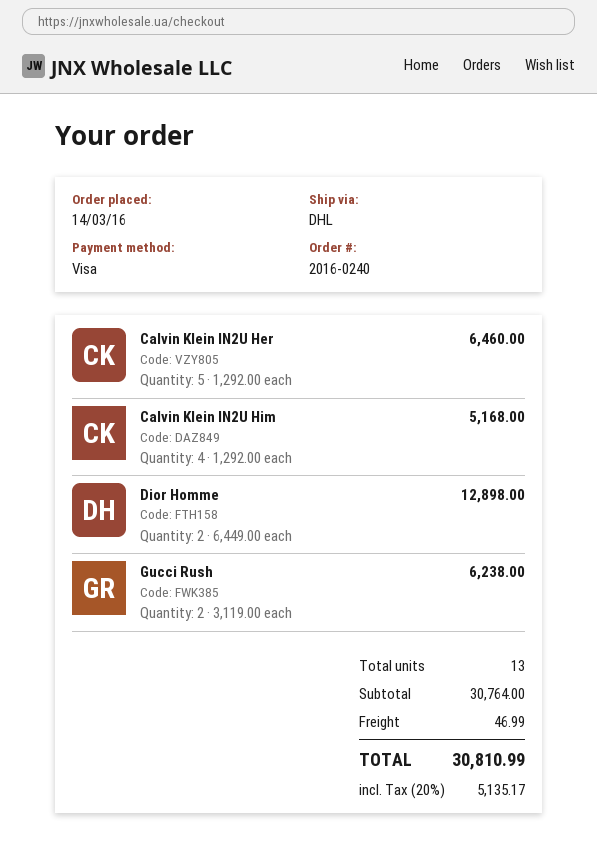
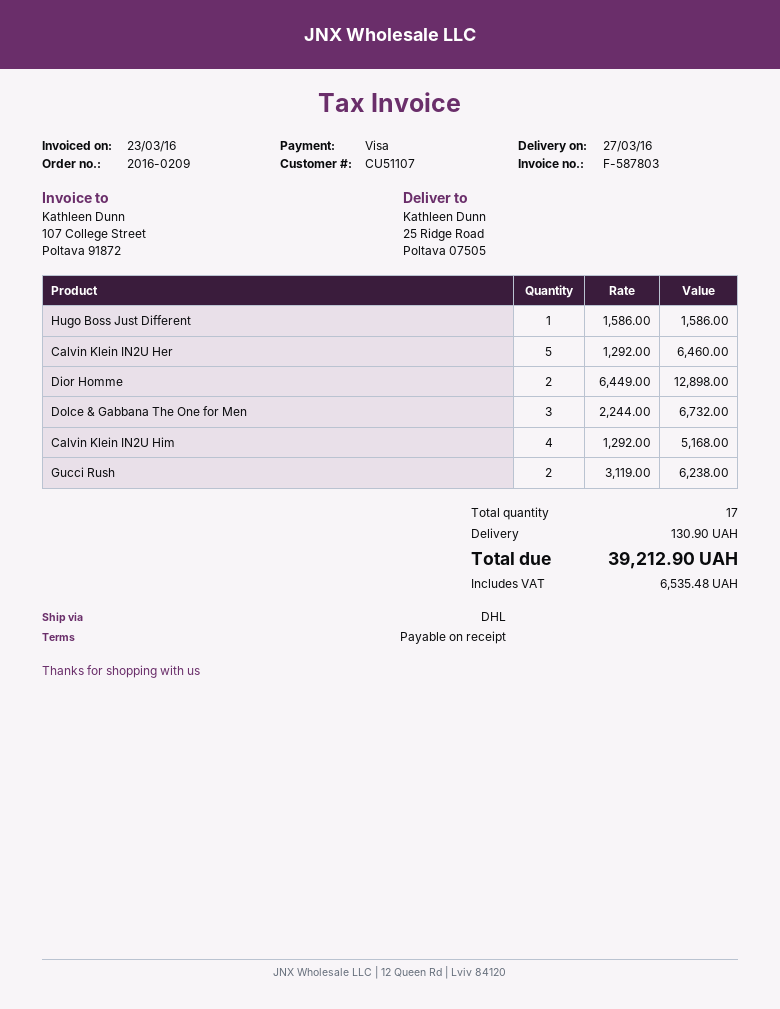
order number: 2016-0240 -> 2016-0209
Hugo Boss Just Different: none -> 1 x 1586.00 = 1586.00
Dolce & Gabbana The One for Men: none -> 3 x 2244.00 = 6732.00
total quantity: 13 -> 17
shipping: 46.99 -> 130.90
tax: 5135.17 -> 6535.48
total: 30810.99 -> 39212.90

